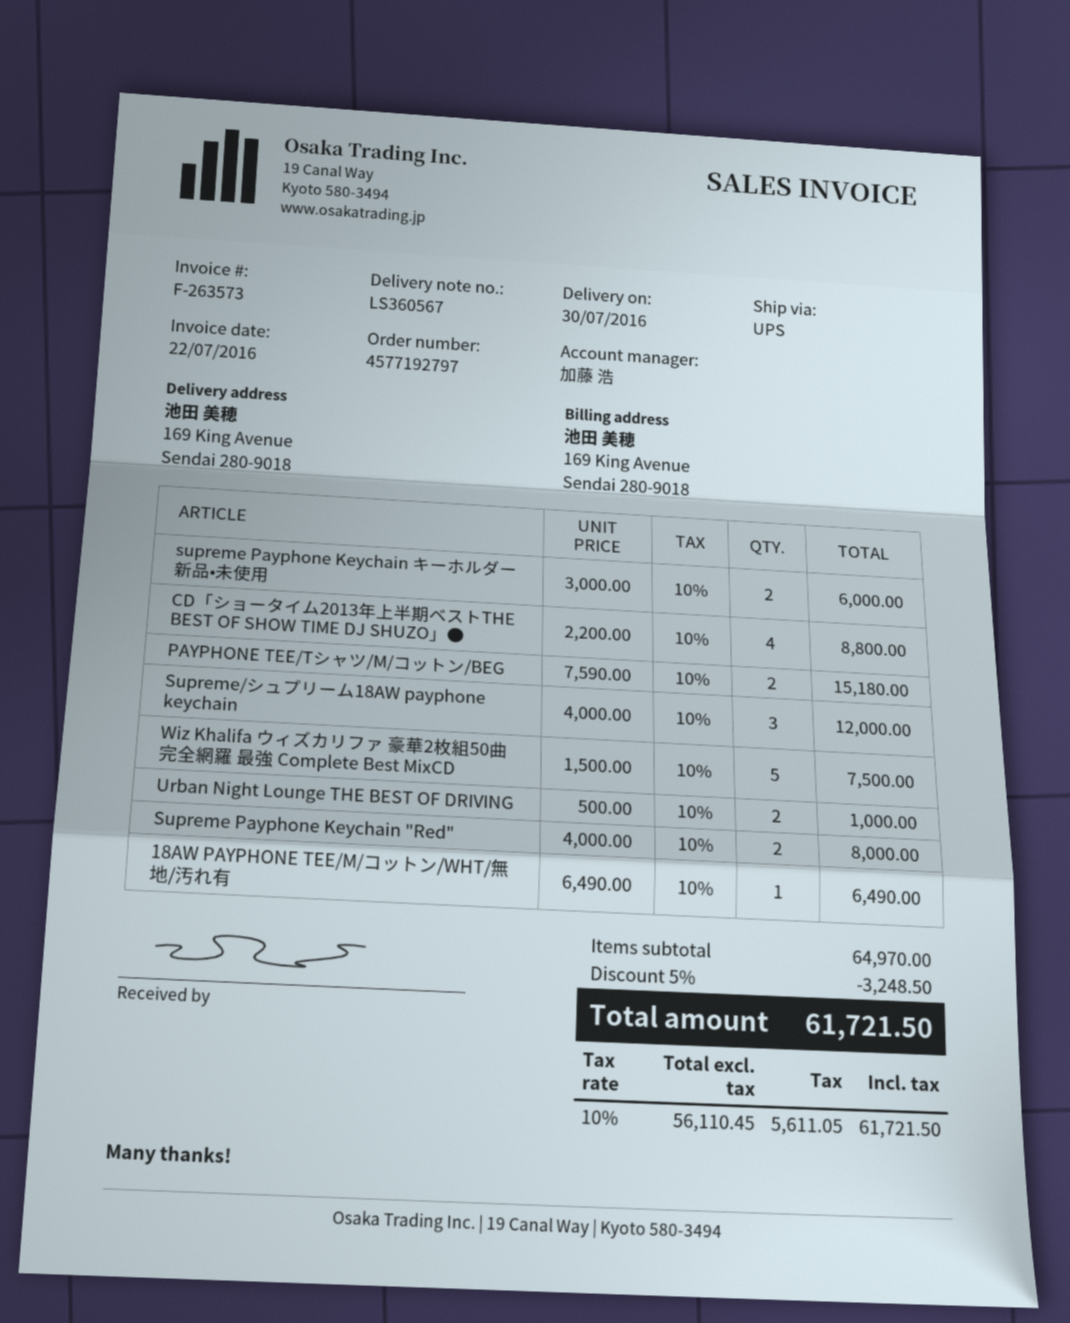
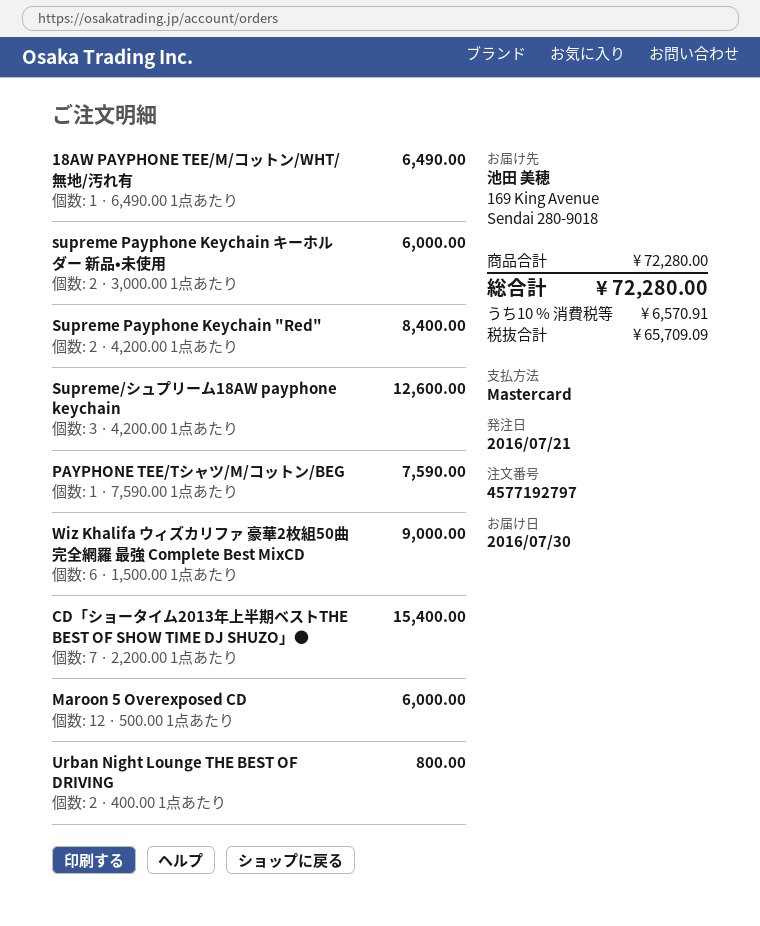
CD「ショータイム2013年上半期ベストTHE BEST OF SHOW TIME DJ SHUZO」●: 4 x 2200.00 = 8800.00 -> 7 x 2200.00 = 15400.00
PAYPHONE TEE/Tシャツ/M/コットン/BEG: 2 x 7590.00 = 15180.00 -> 1 x 7590.00 = 7590.00
Supreme/シュプリーム18AW payphone keychain: 3 x 4000.00 = 12000.00 -> 3 x 4200.00 = 12600.00
Wiz Khalifa ウィズカリファ 豪華2枚組50曲 完全網羅 最強 Complete Best MixCD: 5 x 1500.00 = 7500.00 -> 6 x 1500.00 = 9000.00
Urban Night Lounge THE BEST OF DRIVING: 2 x 500.00 = 1000.00 -> 2 x 400.00 = 800.00
Supreme Payphone Keychain "Red": 2 x 4000.00 = 8000.00 -> 2 x 4200.00 = 8400.00
Maroon 5 Overexposed CD: none -> 12 x 500.00 = 6000.00
subtotal: 64970.00 -> 72280.00
discount: 5% = 3248.50 -> none
net: 56110.45 -> 65709.09
tax: 10% = 5611.05 -> 10% = 6570.91
total: 61721.50 -> 72280.00

